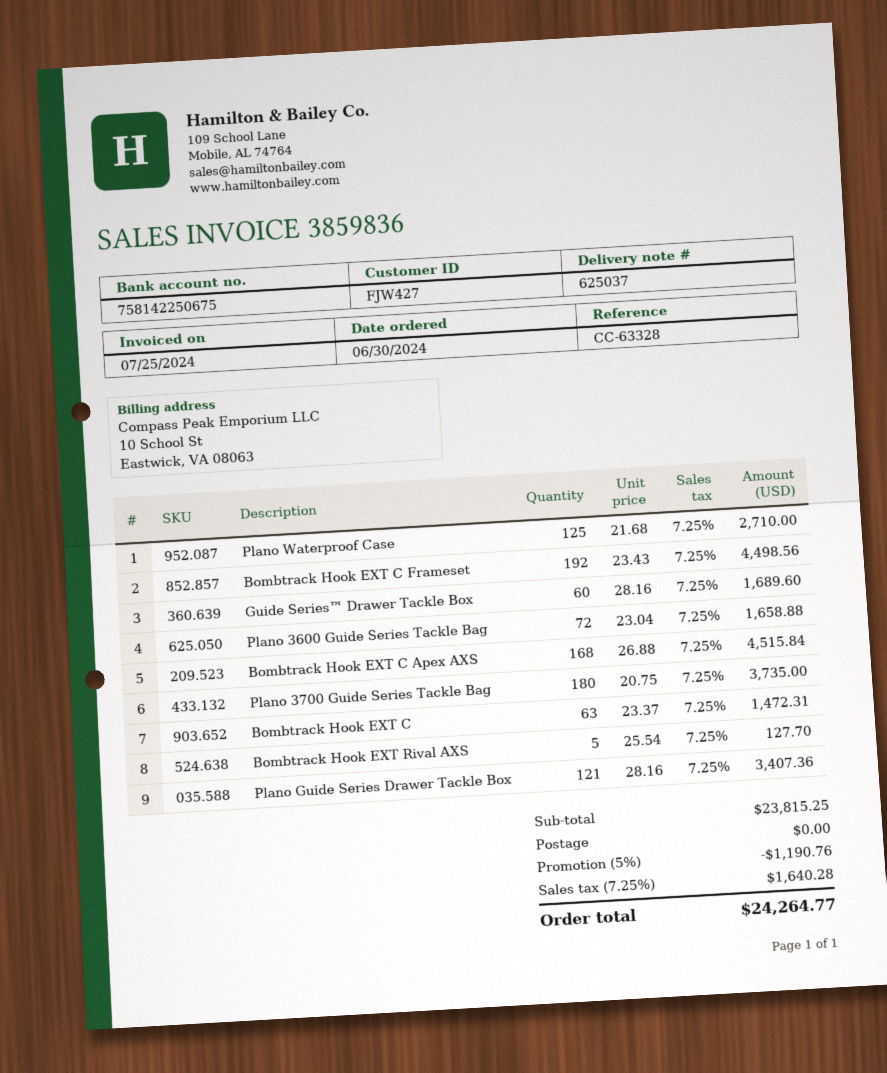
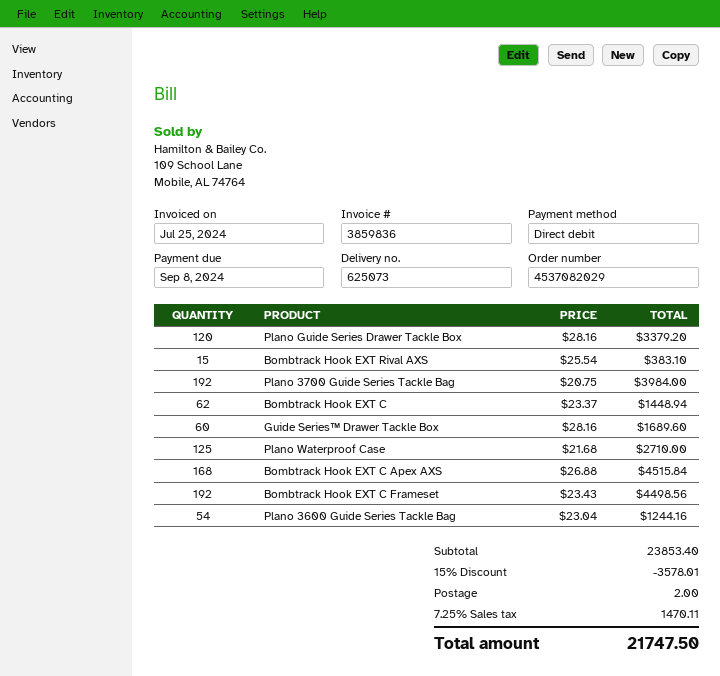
delivery note number: 625037 -> 625073
Plano 3600 Guide Series Tackle Bag: 72 x 23.04 = 1658.88 -> 54 x 23.04 = 1244.16
Plano 3700 Guide Series Tackle Bag: 180 x 20.75 = 3735.00 -> 192 x 20.75 = 3984.00
Bombtrack Hook EXT C: 63 x 23.37 = 1472.31 -> 62 x 23.37 = 1448.94
Bombtrack Hook EXT Rival AXS: 5 x 25.54 = 127.70 -> 15 x 25.54 = 383.10
Plano Guide Series Drawer Tackle Box: 121 x 28.16 = 3407.36 -> 120 x 28.16 = 3379.20
subtotal: 23815.25 -> 23853.40
discount: 5% = 1190.76 -> 15% = 3578.01
shipping: 0.00 -> 2.00
tax: 7.25% = 1640.28 -> 7.25% = 1470.11
total: 24264.77 -> 21747.50

